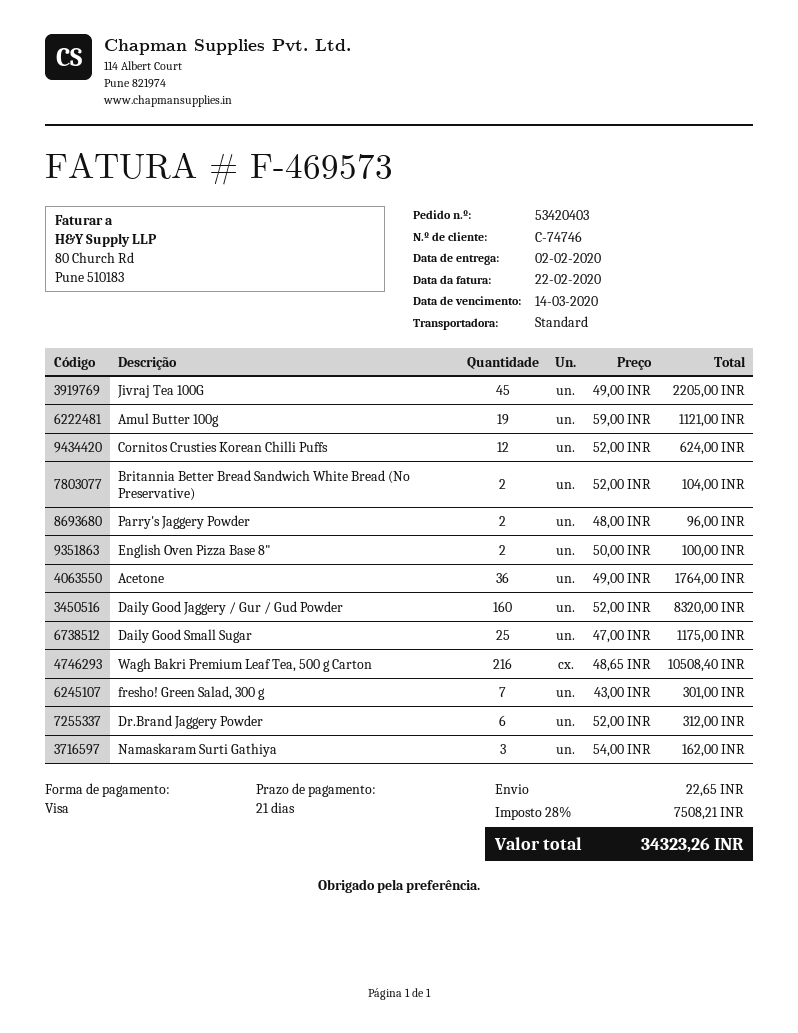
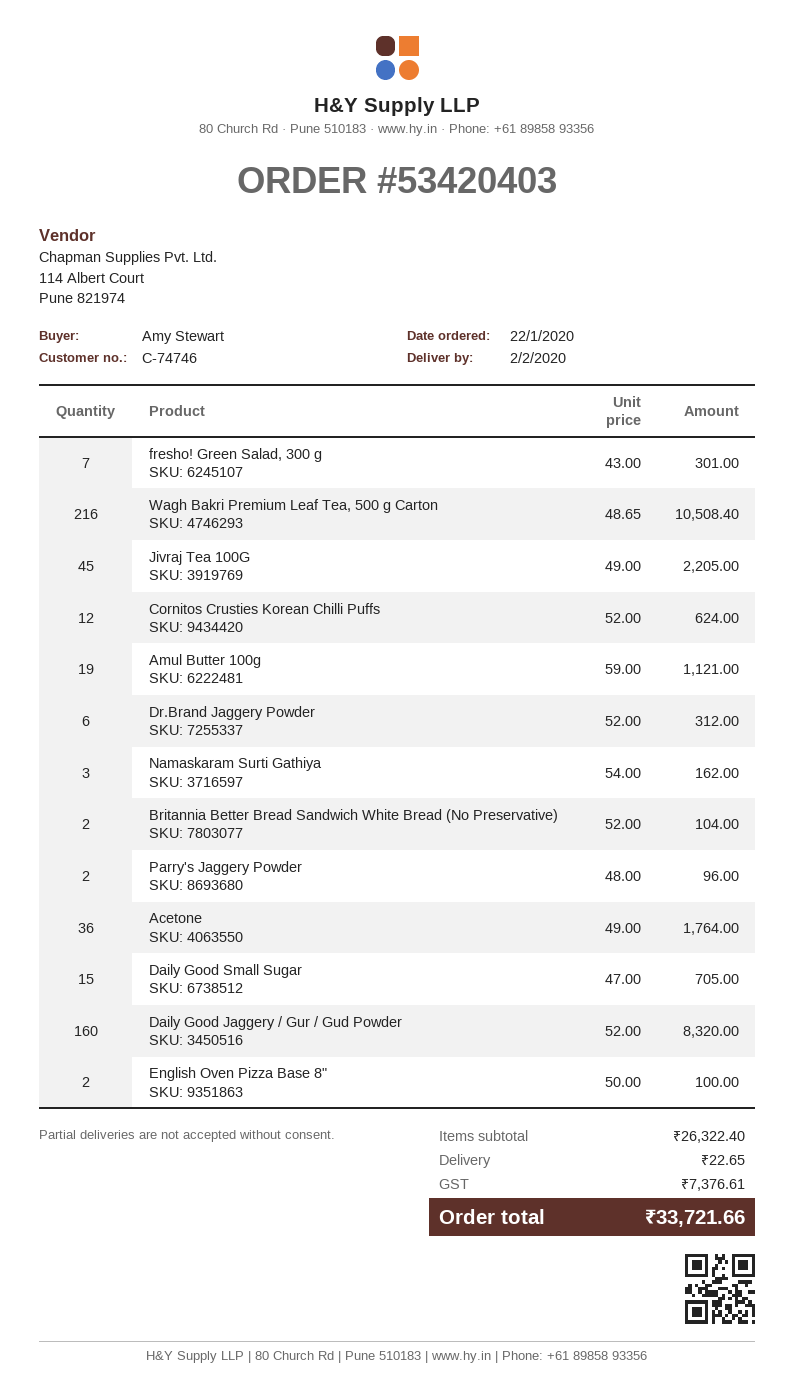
Daily Good Small Sugar: 25 x 47.00 = 1175.00 -> 15 x 47.00 = 705.00
tax: 7508.21 -> 7376.61
total: 34323.26 -> 33721.66

